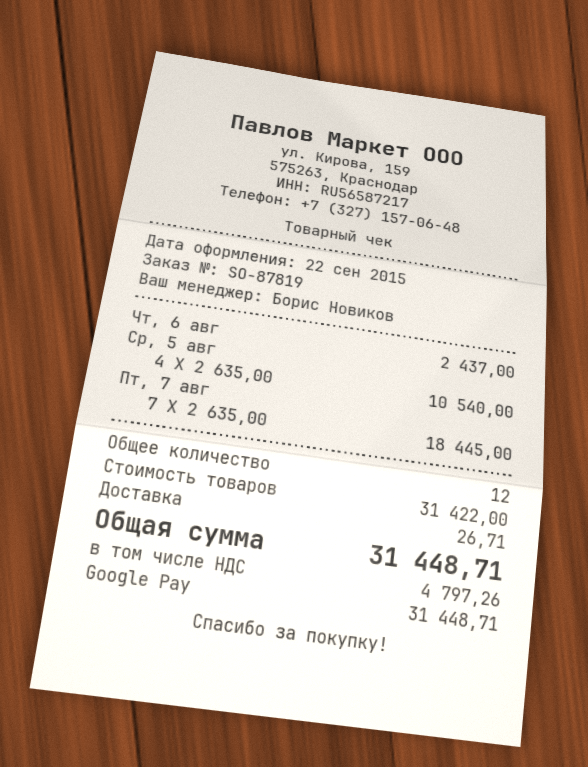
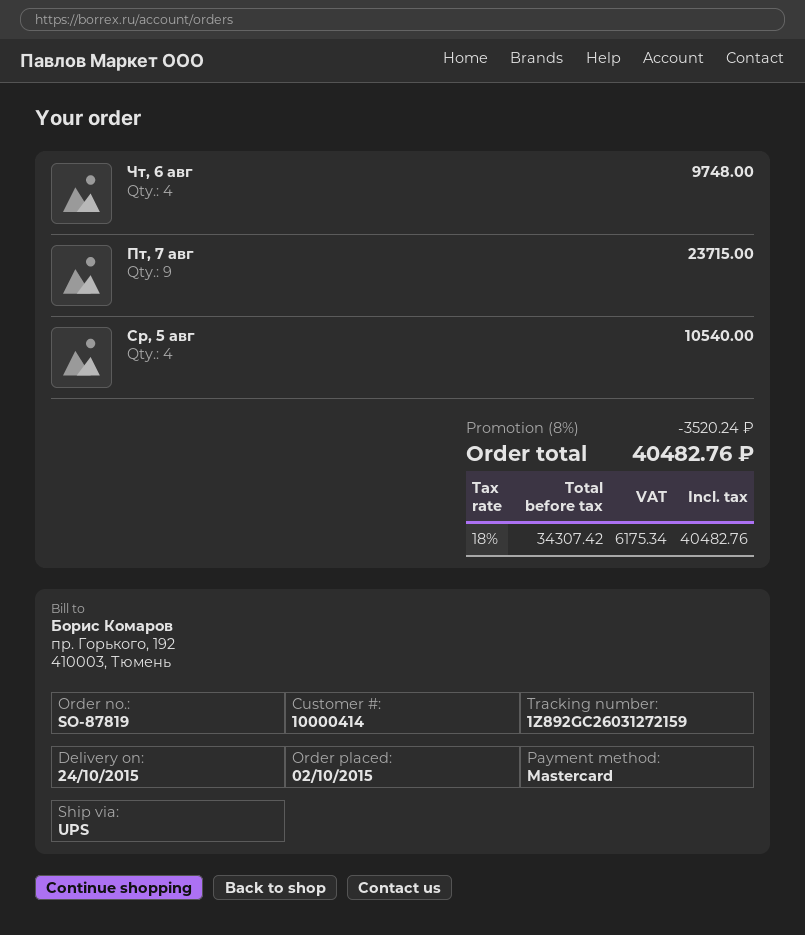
order date: 2015-09-22 -> 2015-10-02
payment method: Google Pay -> Mastercard
Чт, 6 авг: 1 for 2437.00 -> 4 for 9748.00
Пт, 7 авг: 7 for 18445.00 -> 9 for 23715.00
discount: none -> 8% = 3520.24
shipping: 26.71 -> none
tax: 4797.26 -> 6175.34
total: 31448.71 -> 40482.76

